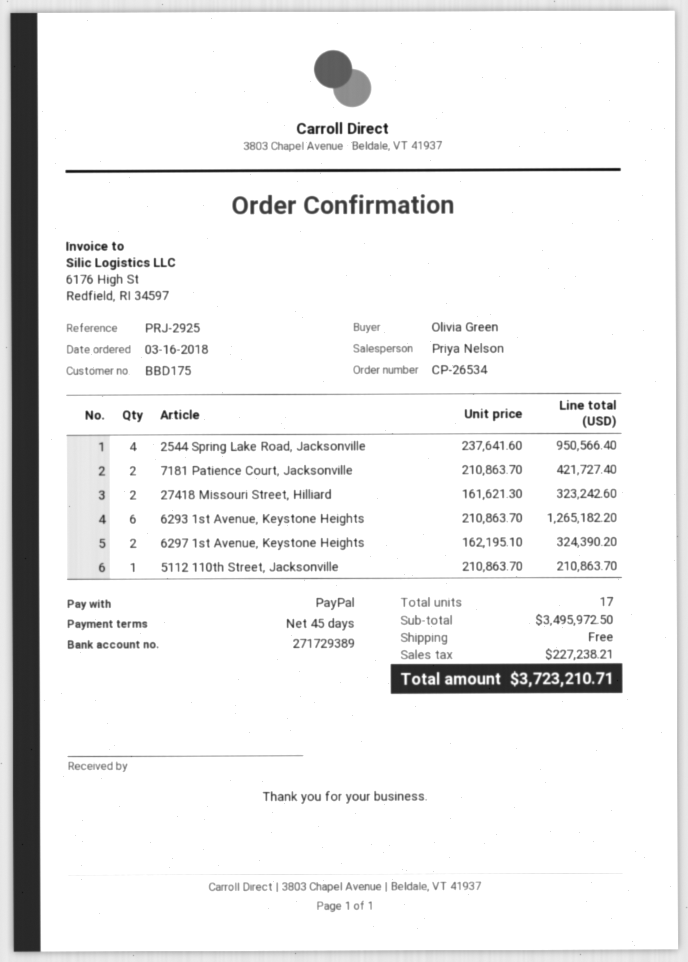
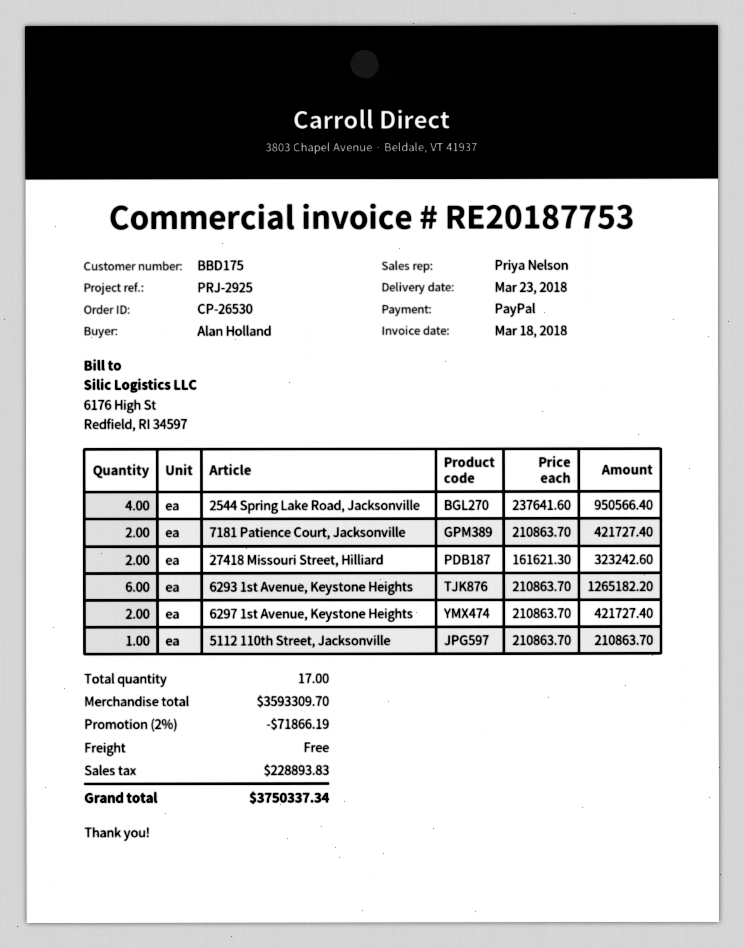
order number: CP-26534 -> CP-26530
ordered by: Olivia Green -> Alan Holland
6297 1st Avenue, Keystone Heights: 2 x 162195.10 = 324390.20 -> 2 x 210863.70 = 421727.40
subtotal: 3495972.50 -> 3593309.70
discount: none -> 2% = 71866.19
tax: 227238.21 -> 228893.83
total: 3723210.71 -> 3750337.34

